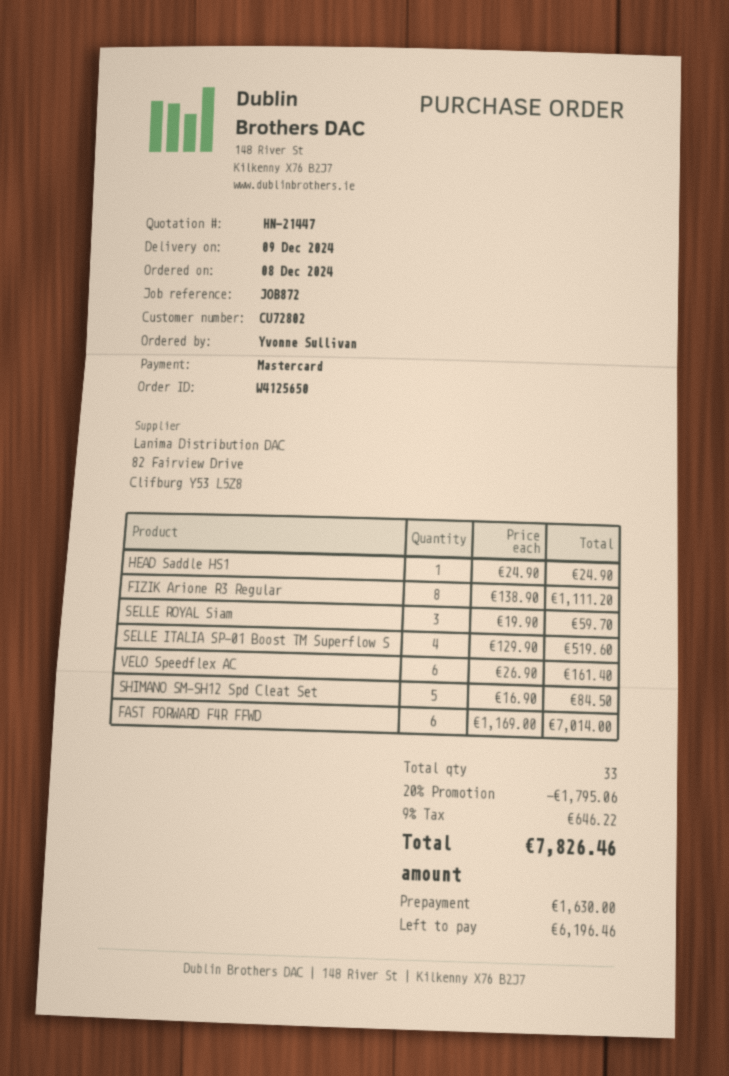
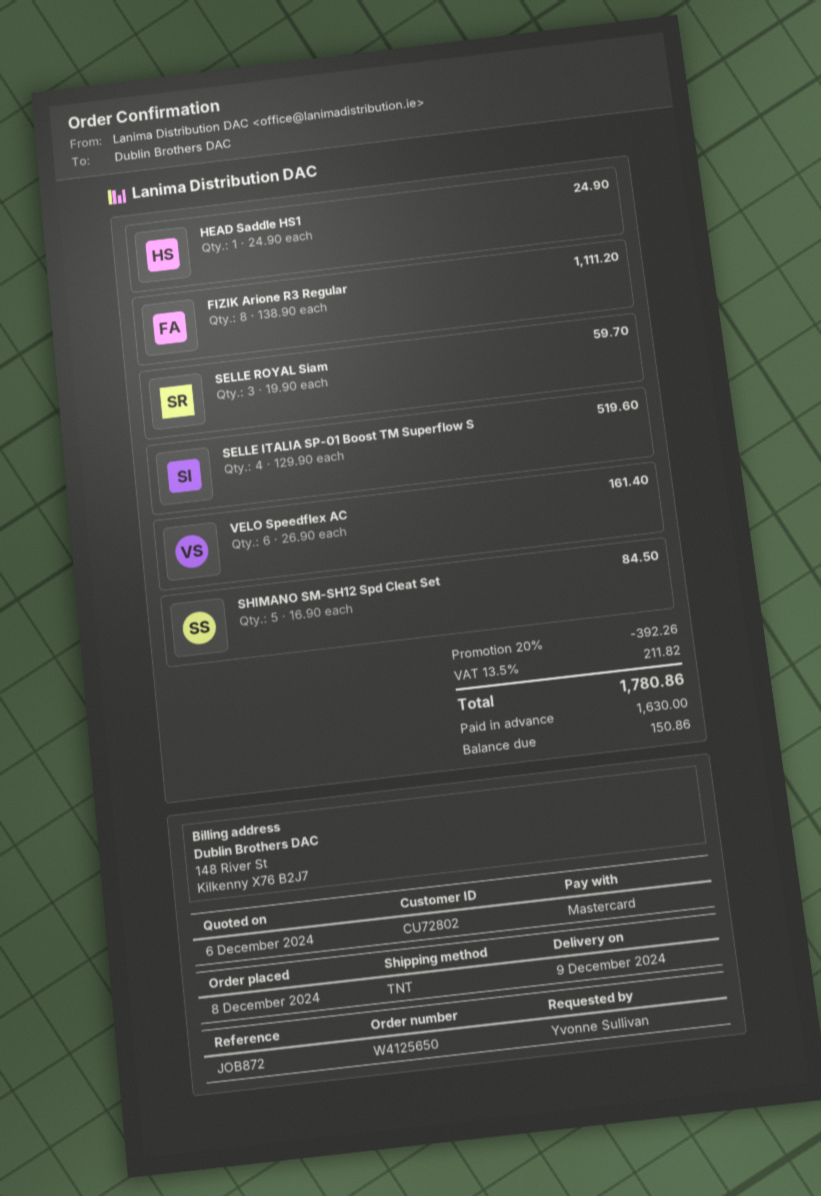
FAST FORWARD F4R FFWD: 6 x 1169.00 = 7014.00 -> none
discount: 20% = 1795.06 -> 20% = 392.26
tax: 9% = 646.22 -> 13.5% = 211.82
total: 7826.46 -> 1780.86
balance: 6196.46 -> 150.86

